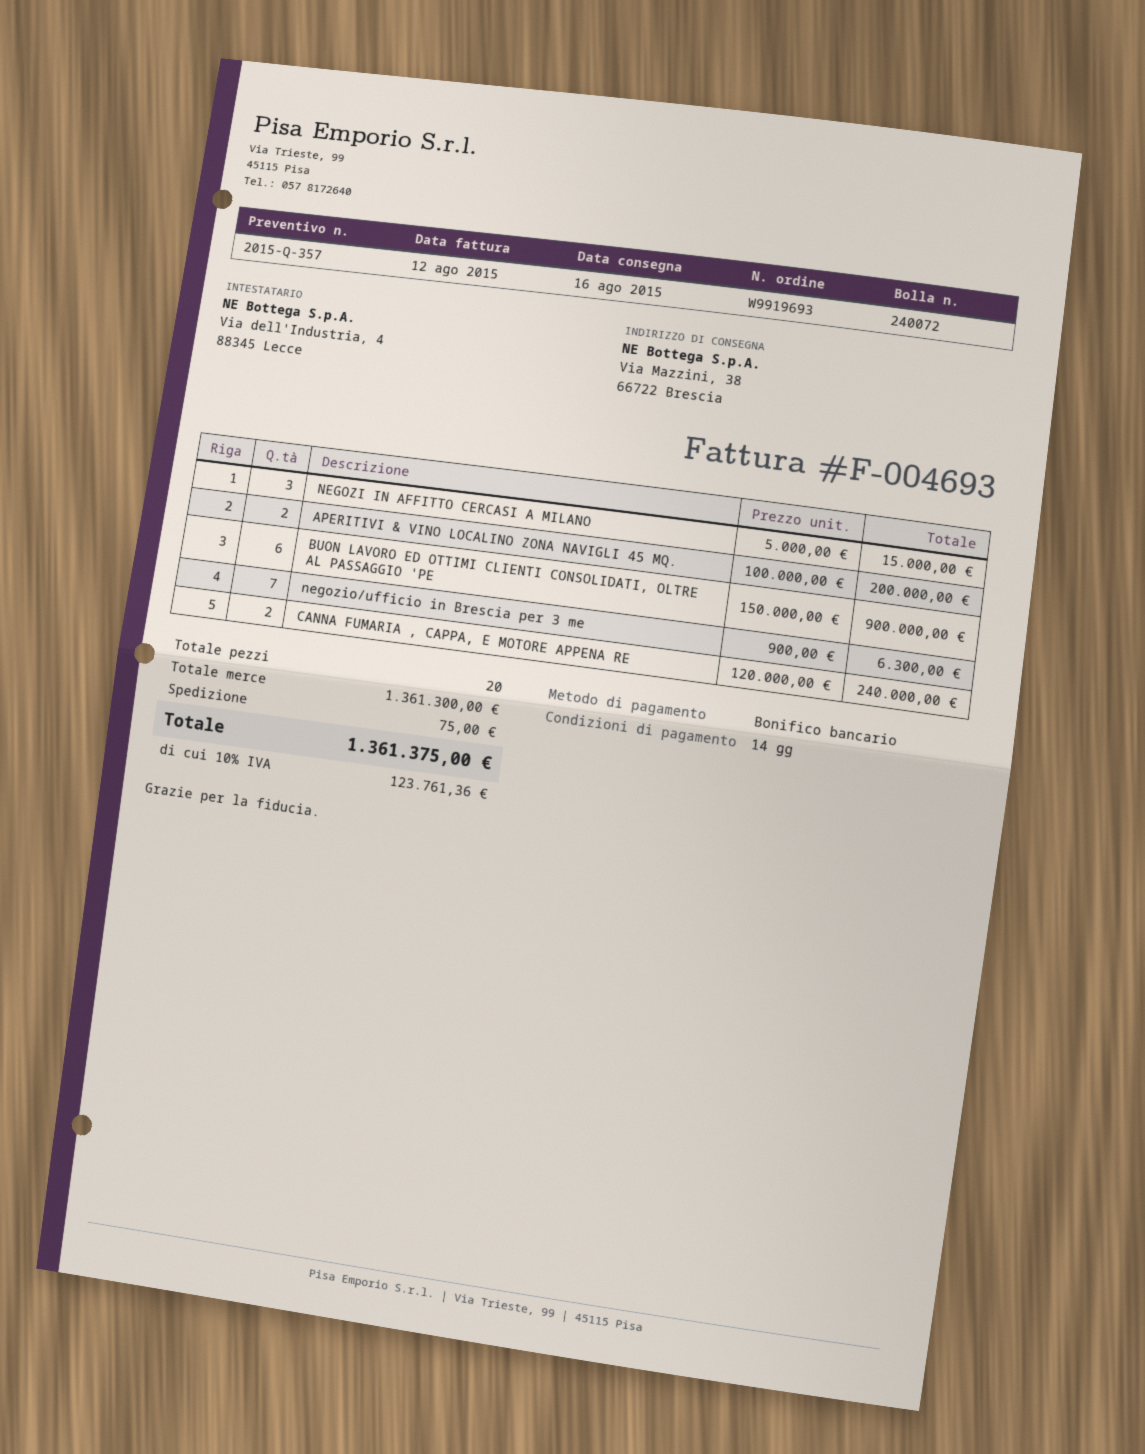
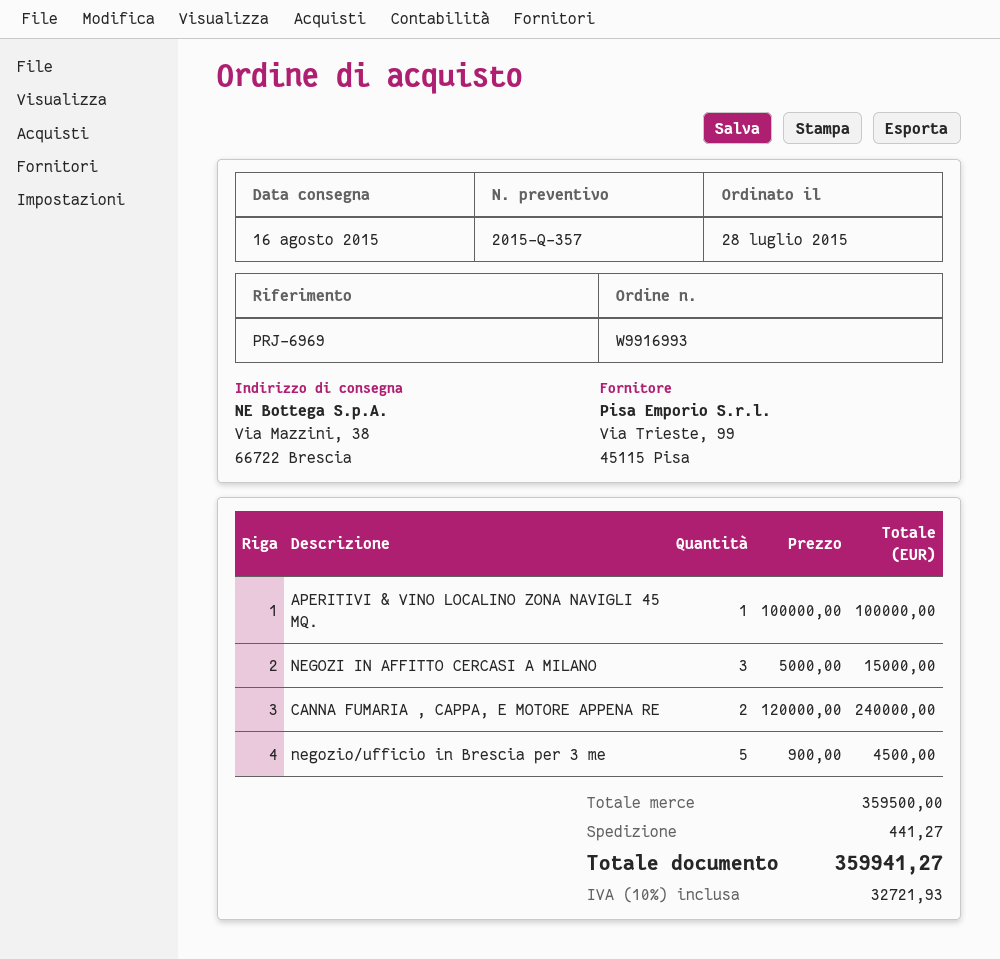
order number: W9919693 -> W9916993
APERITIVI & VINO LOCALINO ZONA NAVIGLI 45 MQ.: 2 x 100000.00 = 200000.00 -> 1 x 100000.00 = 100000.00
BUON LAVORO ED OTTIMI CLIENTI CONSOLIDATI, OLTRE AL PASSAGGIO 'PE: 6 x 150000.00 = 900000.00 -> none
negozio/ufficio in Brescia per 3 me: 7 x 900.00 = 6300.00 -> 5 x 900.00 = 4500.00
subtotal: 1361300.00 -> 359500.00
shipping: 75.00 -> 441.27
tax: 10% = 123761.36 -> 10% = 32721.93
total: 1361375.00 -> 359941.27

